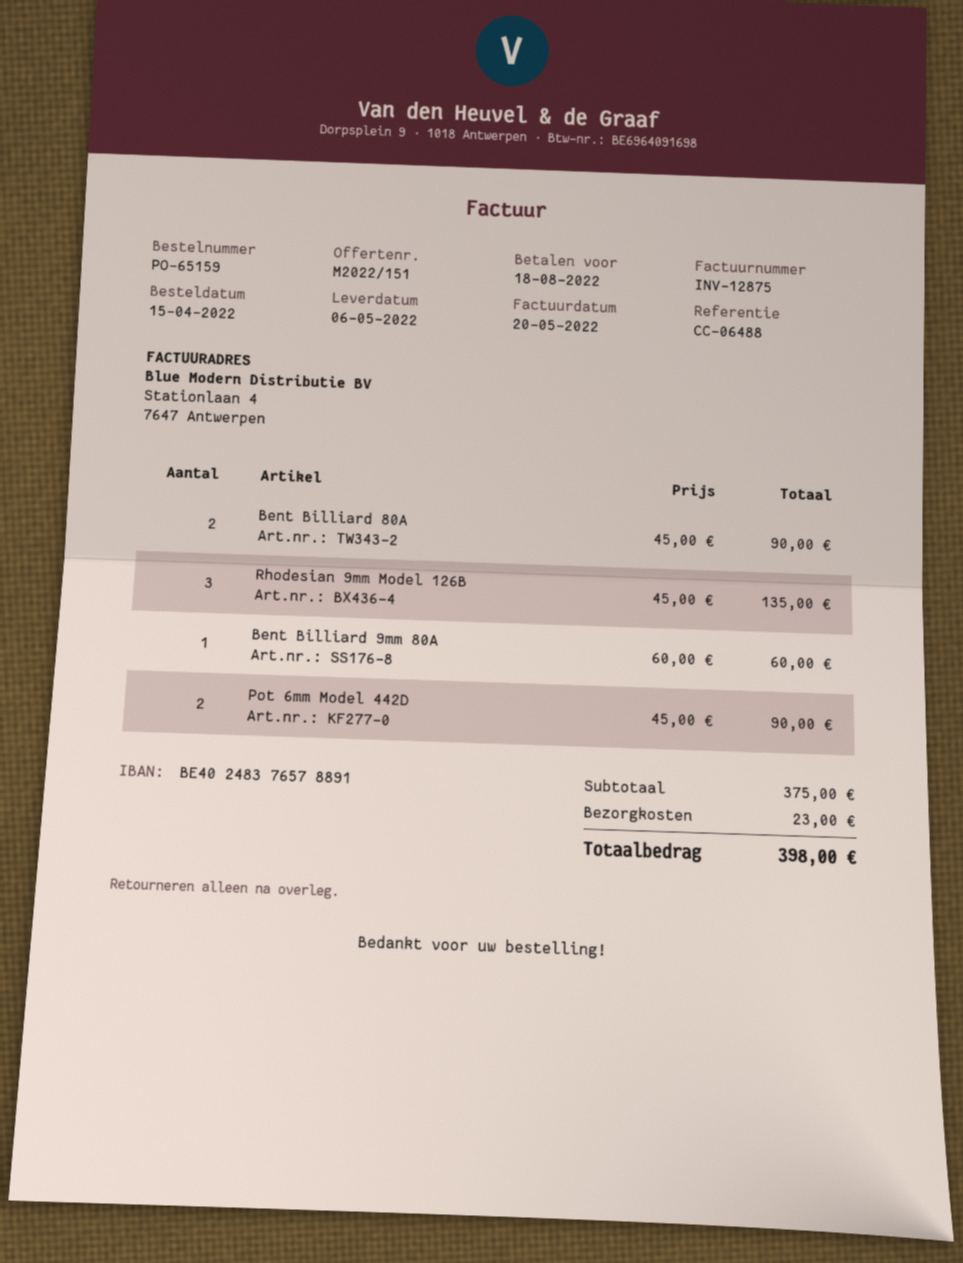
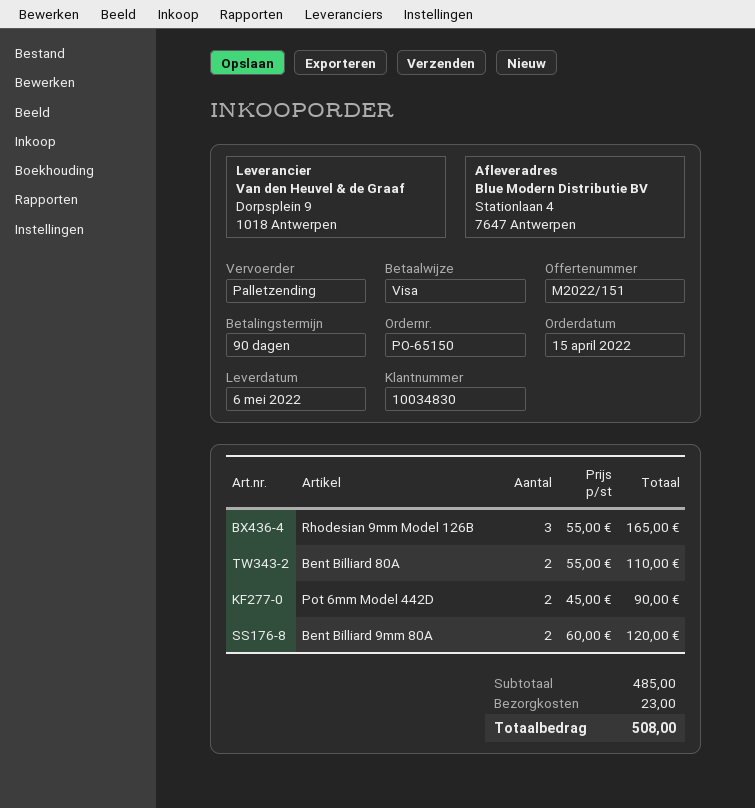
order number: PO-65159 -> PO-65150
Bent Billiard 80Α: 2 x 45.00 = 90.00 -> 2 x 55.00 = 110.00
Rhodesian 9mm Model 126B: 3 x 45.00 = 135.00 -> 3 x 55.00 = 165.00
Bent Billiard 9mm 80A: 1 x 60.00 = 60.00 -> 2 x 60.00 = 120.00
subtotal: 375.00 -> 485.00
total: 398.00 -> 508.00

